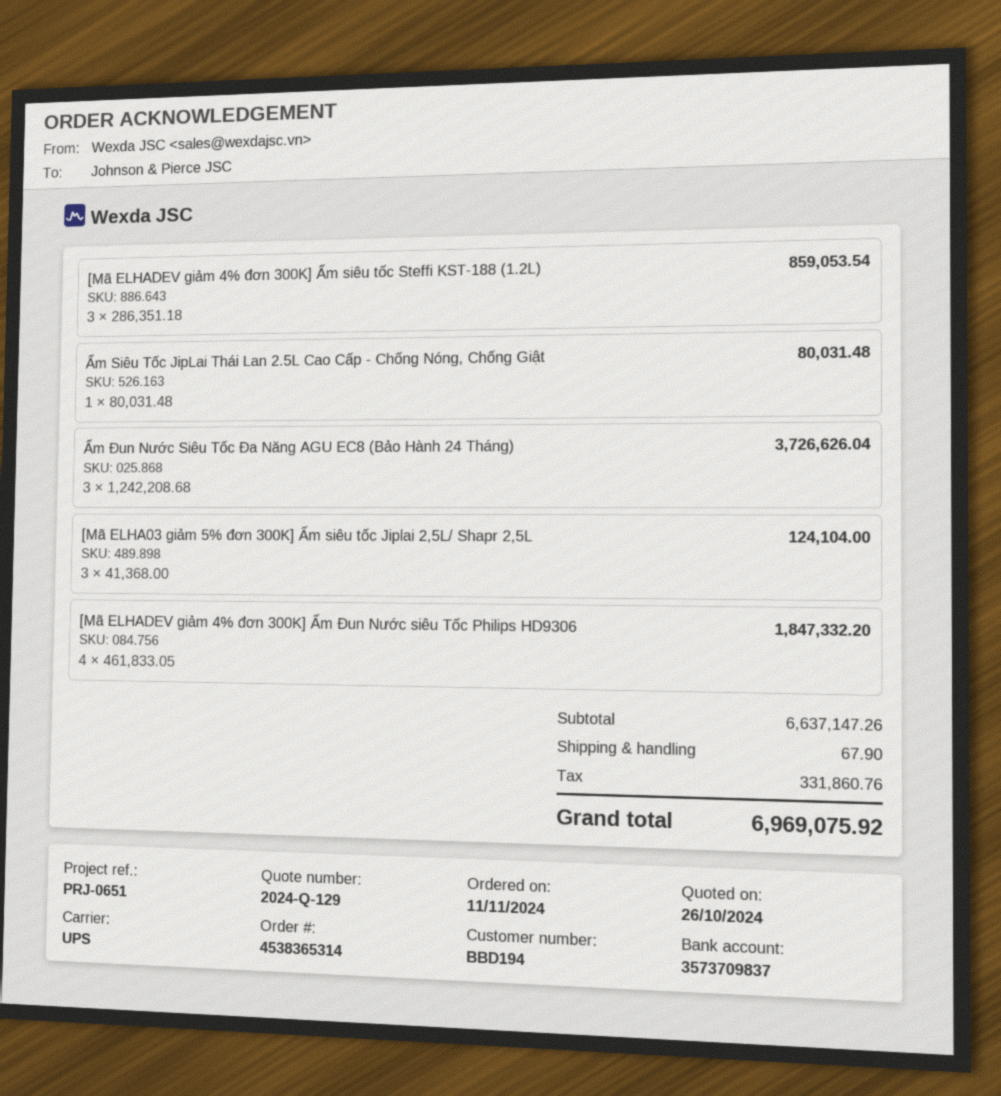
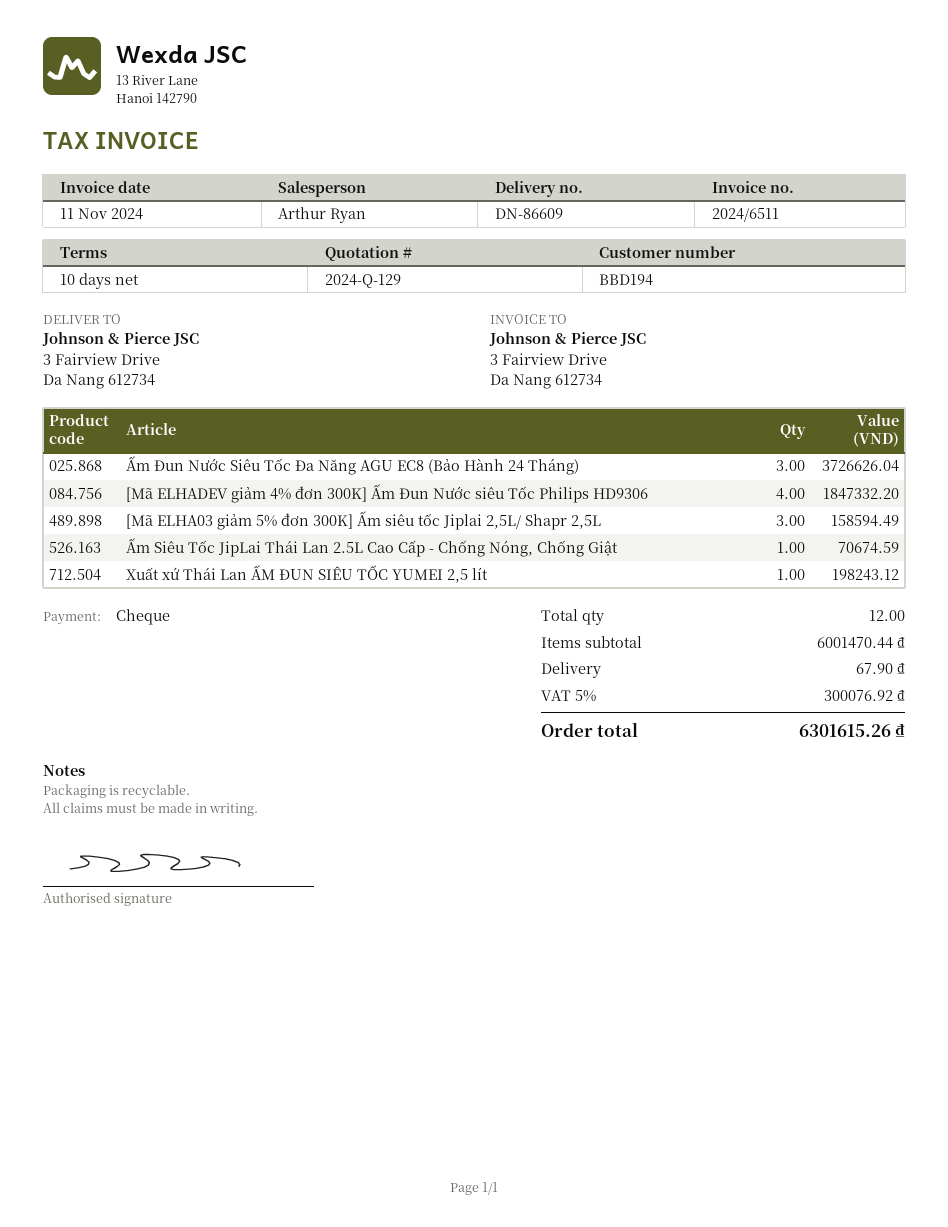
[Mã ELHADEV giảm 4% đơn 300K] Ấm siêu tốc Steffi KST-188 (1.2L): 3 for 859053.54 -> none
Ấm Siêu Tốc JipLai Thái Lan 2.5L Cao Cấp - Chống Nóng, Chống Giật: 1 for 80031.48 -> 1 for 70674.59
[Mã ELHA03 giảm 5% đơn 300K] Ấm siêu tốc Jiplai 2,5L/ Shapr 2,5L: 3 for 124104.00 -> 3 for 158594.49
Xuất xứ Thái Lan ẤM ĐUN SIÊU TỐC YUMEI 2,5 lít: none -> 1 for 198243.12
subtotal: 6637147.26 -> 6001470.44
tax: 331860.76 -> 300076.92
total: 6969075.92 -> 6301615.26

